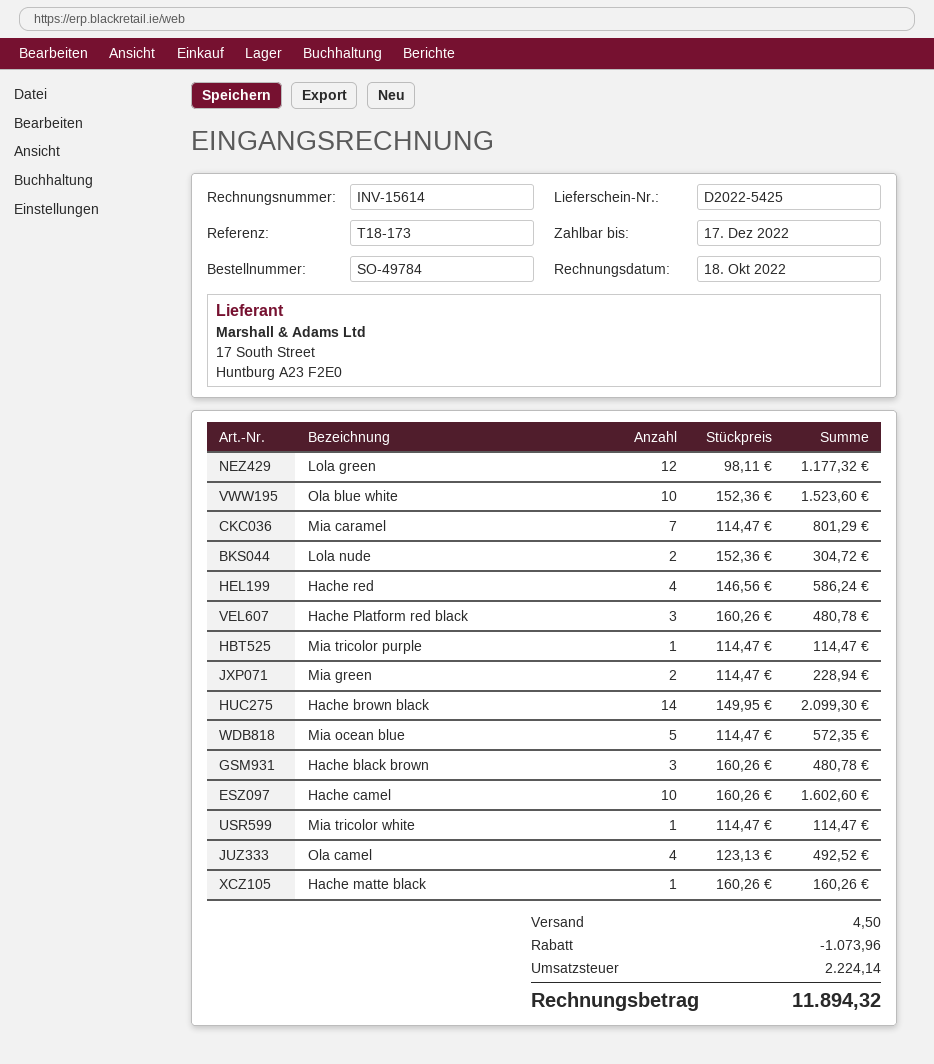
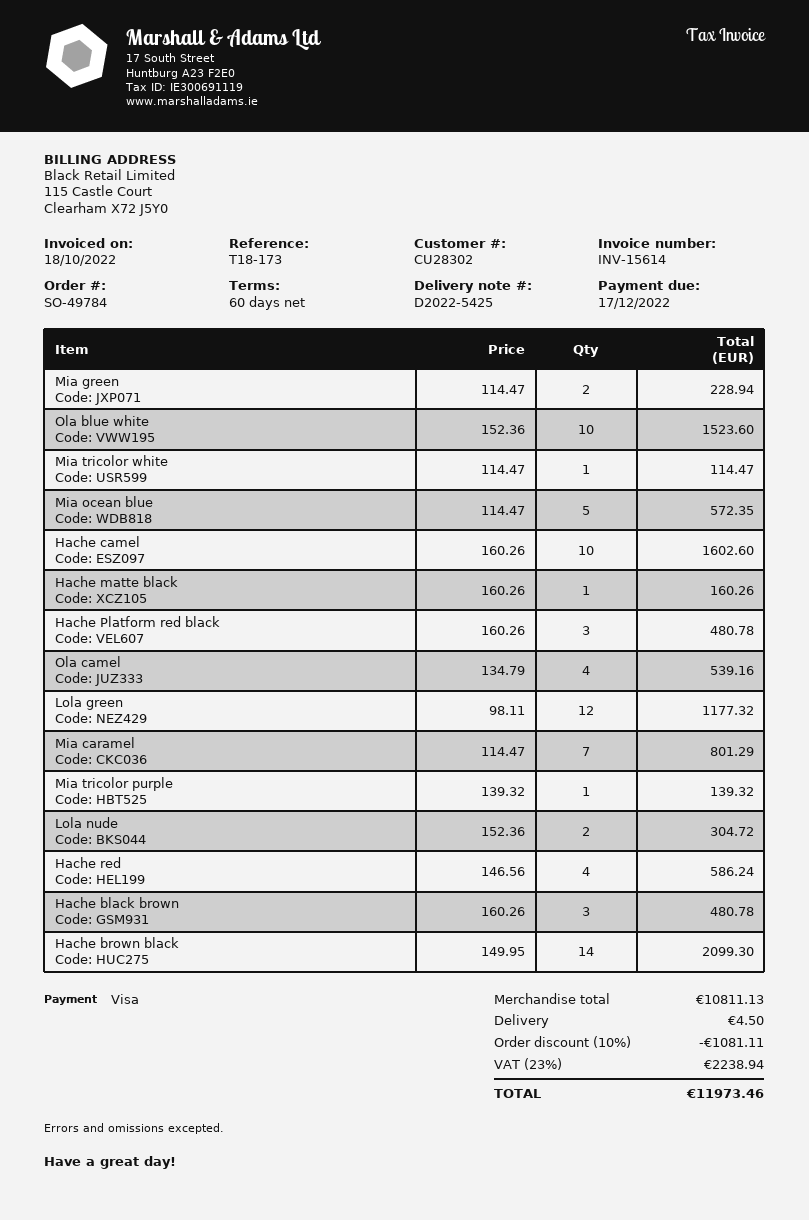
Mia tricolor purple: 1 x 114.47 = 114.47 -> 1 x 139.32 = 139.32
Ola camel: 4 x 123.13 = 492.52 -> 4 x 134.79 = 539.16
discount: 1073.96 -> 1081.11
tax: 2224.14 -> 2238.94
total: 11894.32 -> 11973.46

